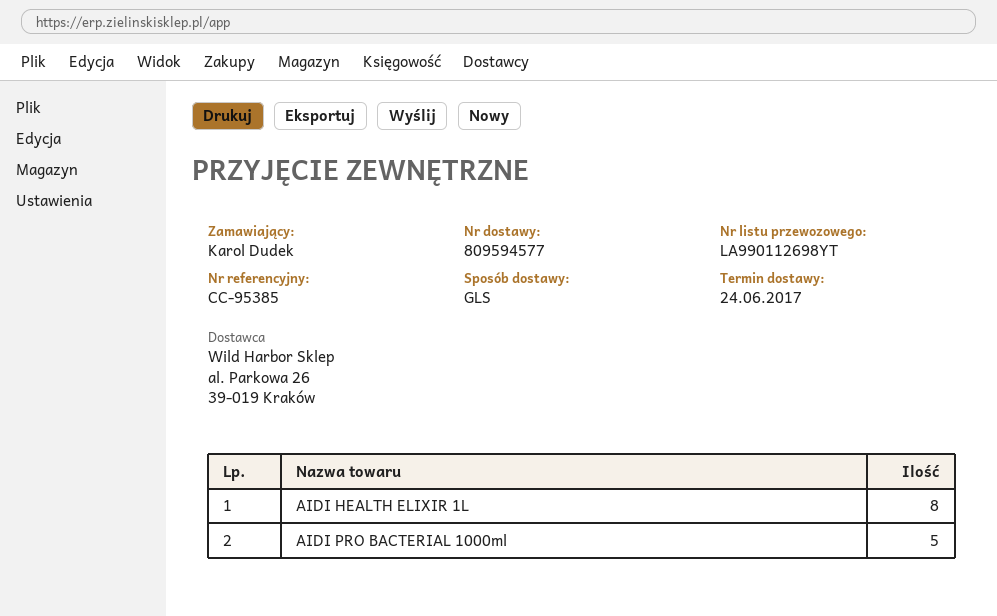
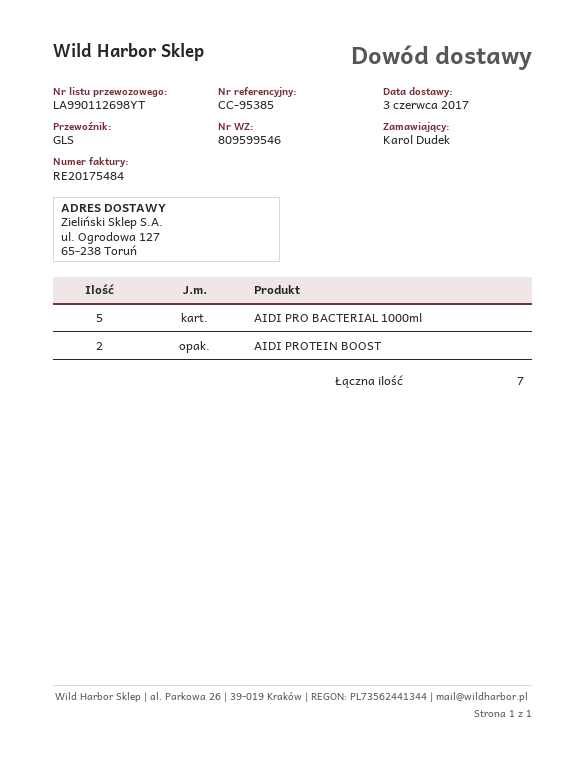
delivery note number: 809594577 -> 809599546
delivery date: 2017-06-24 -> 2017-06-03
AIDI HEALTH ELIXIR 1L: 8 -> none
AIDI PROTEIN BOOST: none -> 2

